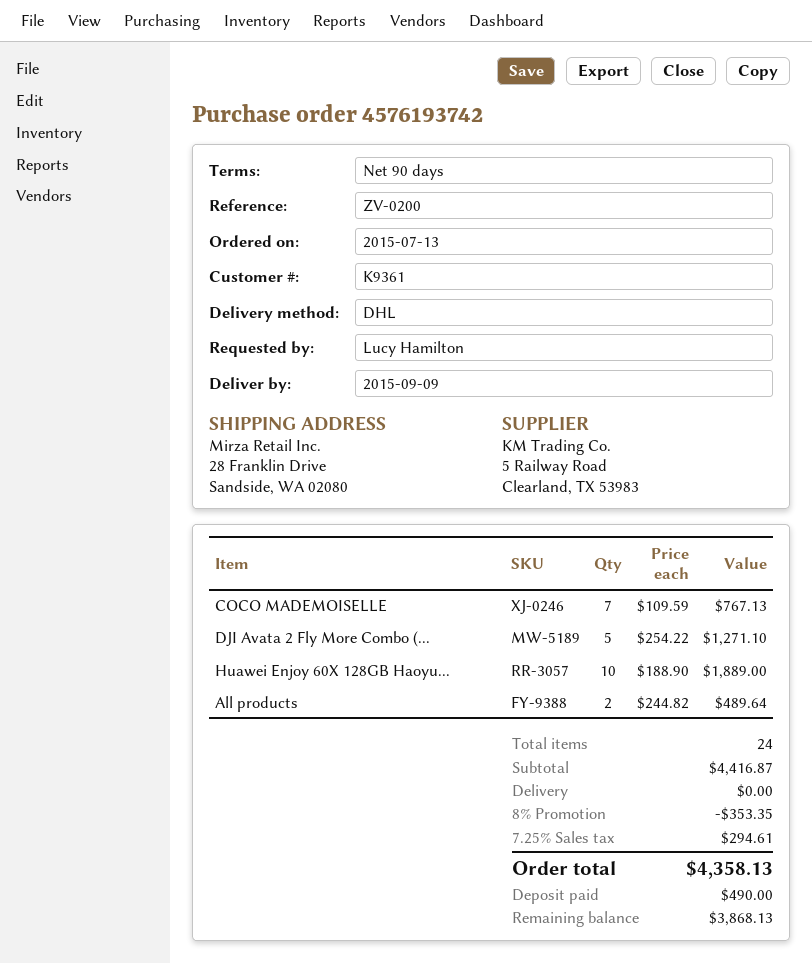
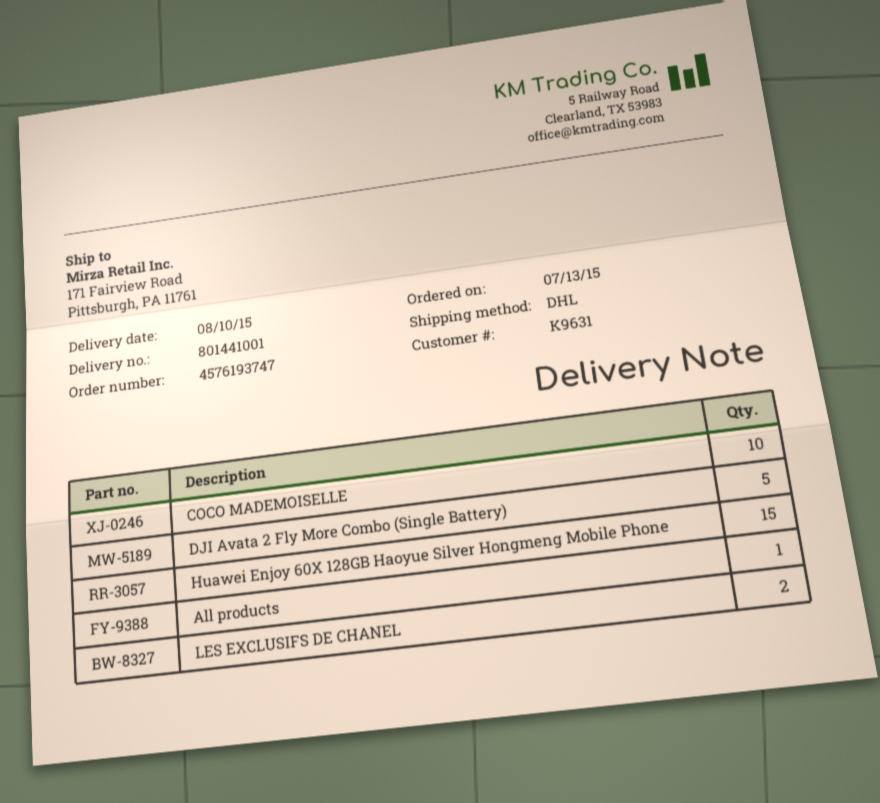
order number: 4576193742 -> 4576193747
delivery date: 2015-09-09 -> 2015-08-10
customer number: K9361 -> K9631
ship to: 28 Franklin Drive, Sandside, WA 02080 -> 171 Fairview Road, Pittsburgh, PA 11761
COCO MADEMOISELLE: 7 -> 10
Huawei Enjoy 60X 128GB Haoyu...: 10 -> 15
All products: 2 -> 1
LES EXCLUSIFS DE CHANEL: none -> 2

